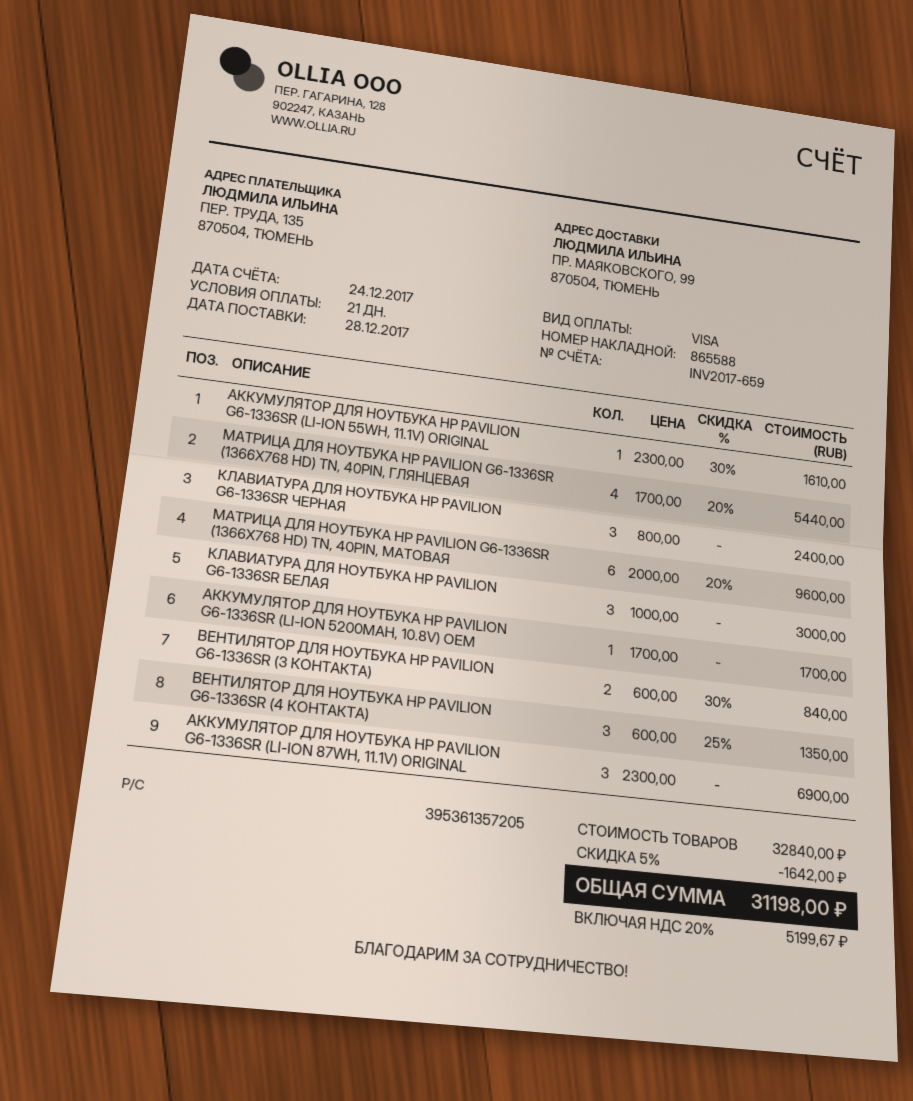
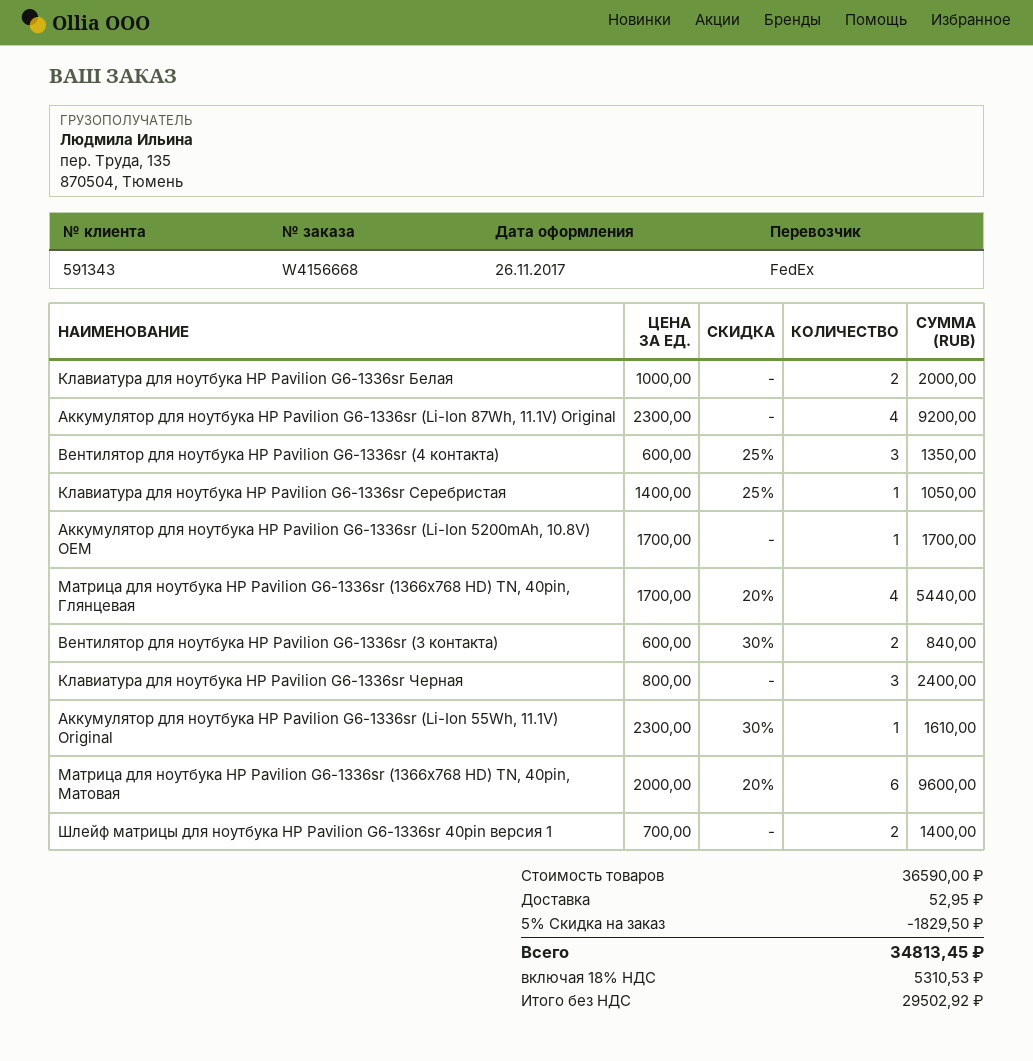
ship to: ПР. МАЯКОВСКОГО, 99, 870504, ТЮМЕНЬ -> пер. Труда, 135, 870504, Тюмень
КЛАВИАТУРА ДЛЯ НОУТБУКА HP PAVILION G6-1336SR БЕЛАЯ: 3 x 1000.00 = 3000.00 -> 2 x 1000.00 = 2000.00
АККУМУЛЯТОР ДЛЯ НОУТБУКА HP PAVILION G6-1336SR (LI-ION 87WH, 11.1V) ORIGINAL: 3 x 2300.00 = 6900.00 -> 4 x 2300.00 = 9200.00
Клавиатура для ноутбука HP Pavilion G6-1336sr Серебристая: none -> 1 x 1400.00 - 25% = 1050.00
Шлейф матрицы для ноутбука HP Pavilion G6-1336sr 40pin версия 1: none -> 2 x 700.00 = 1400.00
subtotal: 32840.00 -> 36590.00
discount: 5% = 1642.00 -> 5% = 1829.50
shipping: none -> 52.95
tax: 20% = 5199.67 -> 18% = 5310.53
total: 31198.00 -> 34813.45

